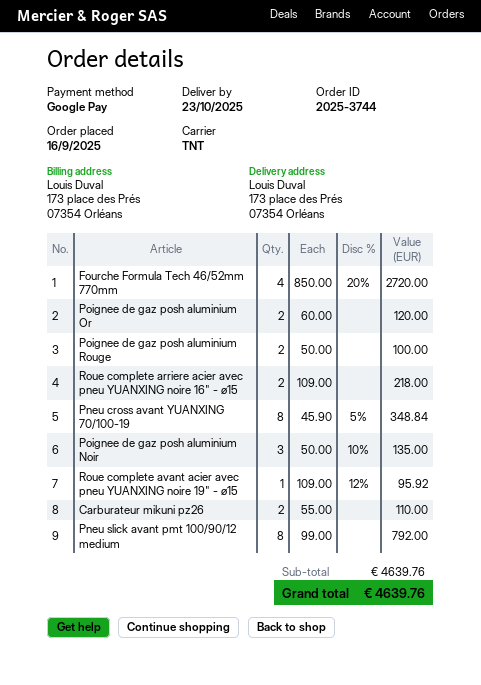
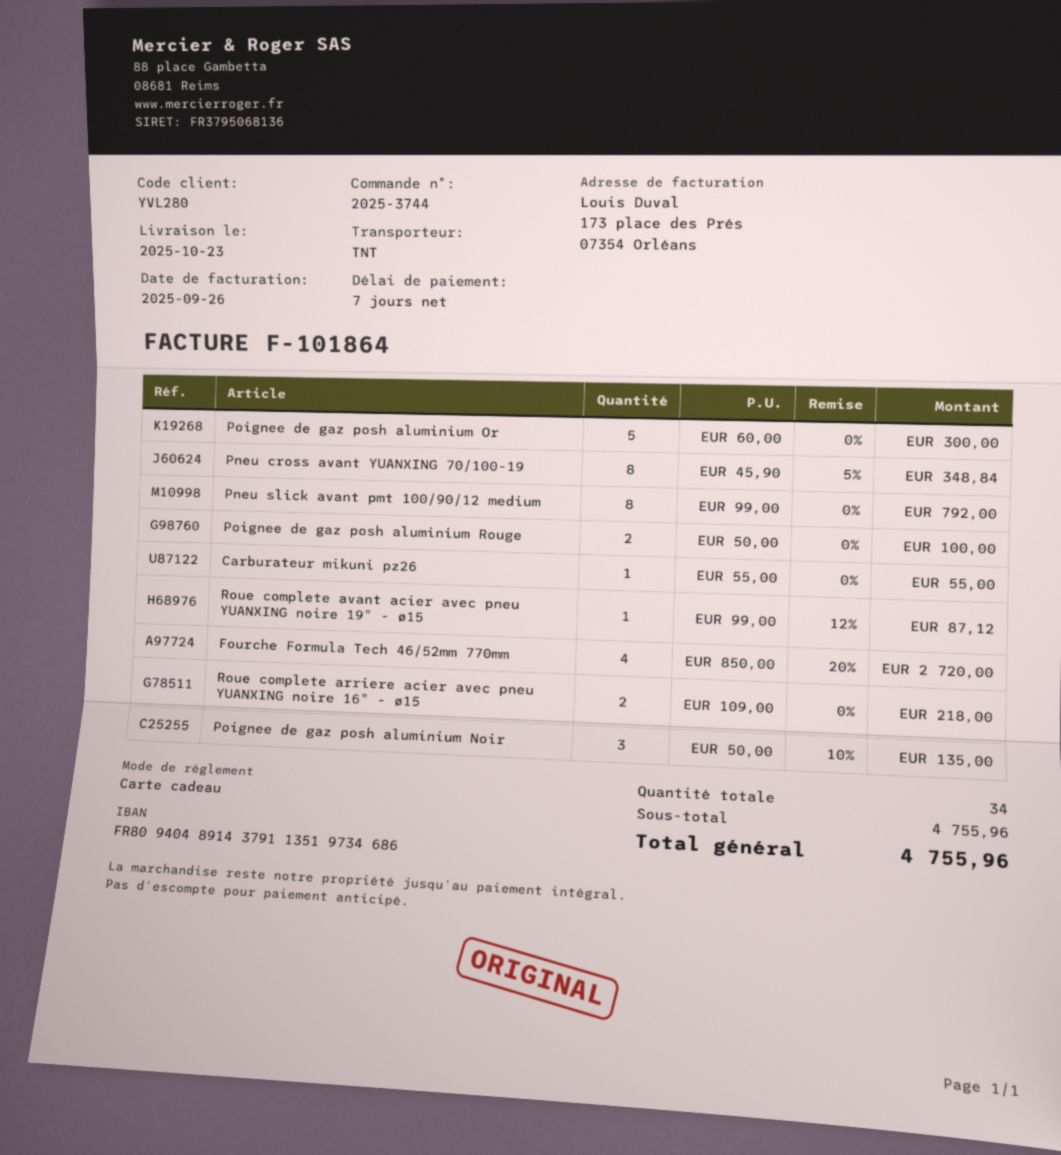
payment method: Google Pay -> gift card
Poignee de gaz posh aluminium Or: 2 x 60.00 = 120.00 -> 5 x 60.00 = 300.00
Roue complete avant acier avec pneu YUANXING noire 19" - ø15: 1 x 109.00 - 12% = 95.92 -> 1 x 99.00 - 12% = 87.12
Carburateur mikuni pz26: 2 x 55.00 = 110.00 -> 1 x 55.00 = 55.00
subtotal: 4639.76 -> 4755.96
total: 4639.76 -> 4755.96

